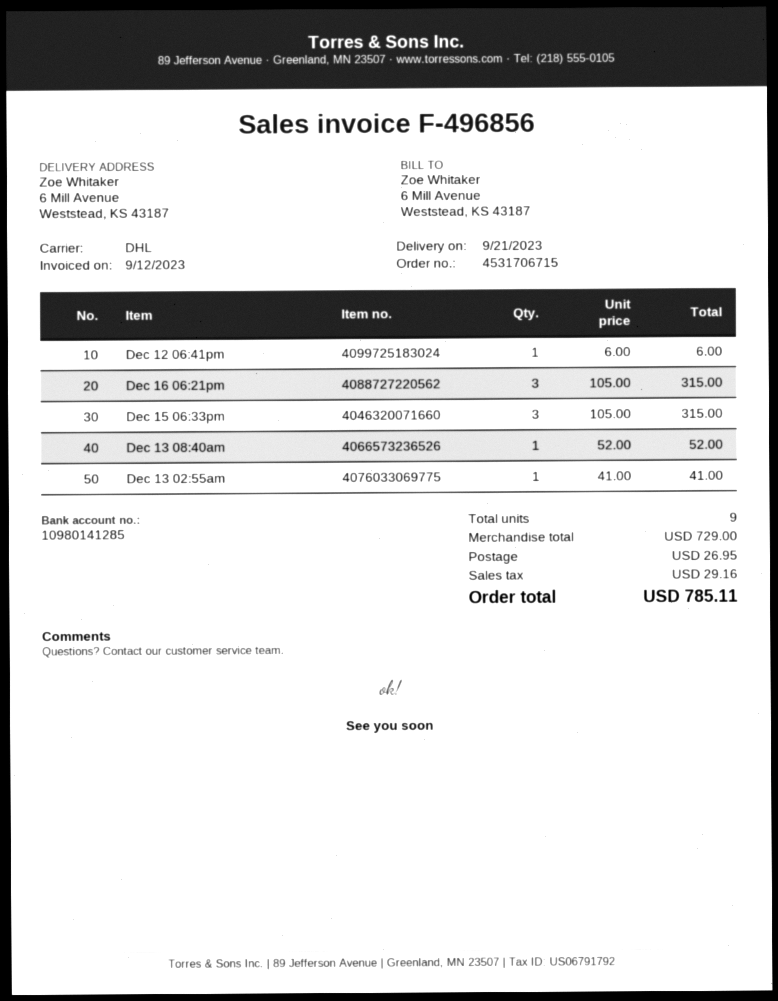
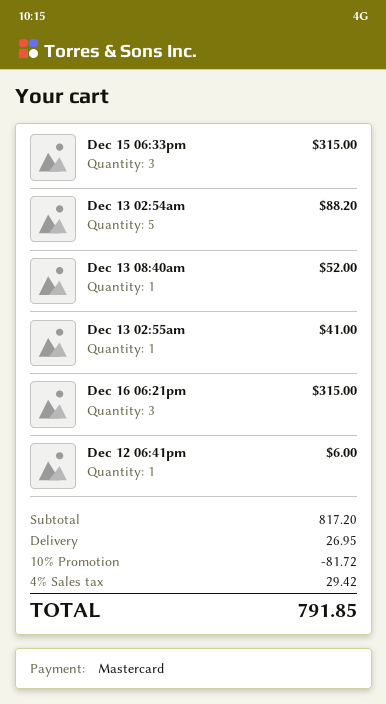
Dec 13 02:54am: none -> 5 for 88.20
subtotal: 729.00 -> 817.20
discount: none -> 10% = 81.72
tax: 29.16 -> 29.42
total: 785.11 -> 791.85

